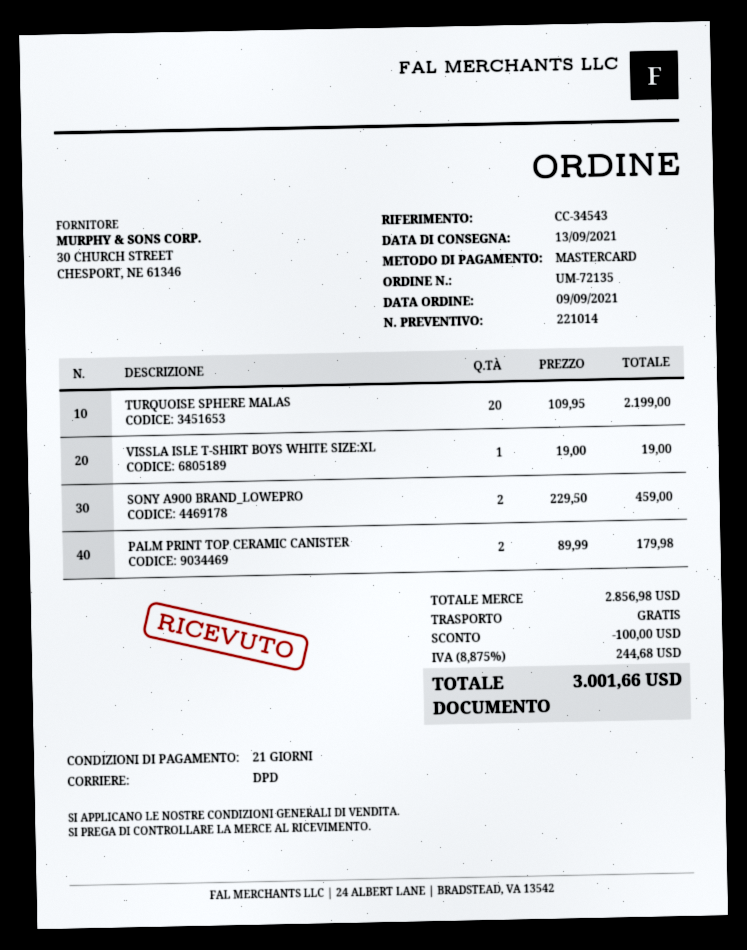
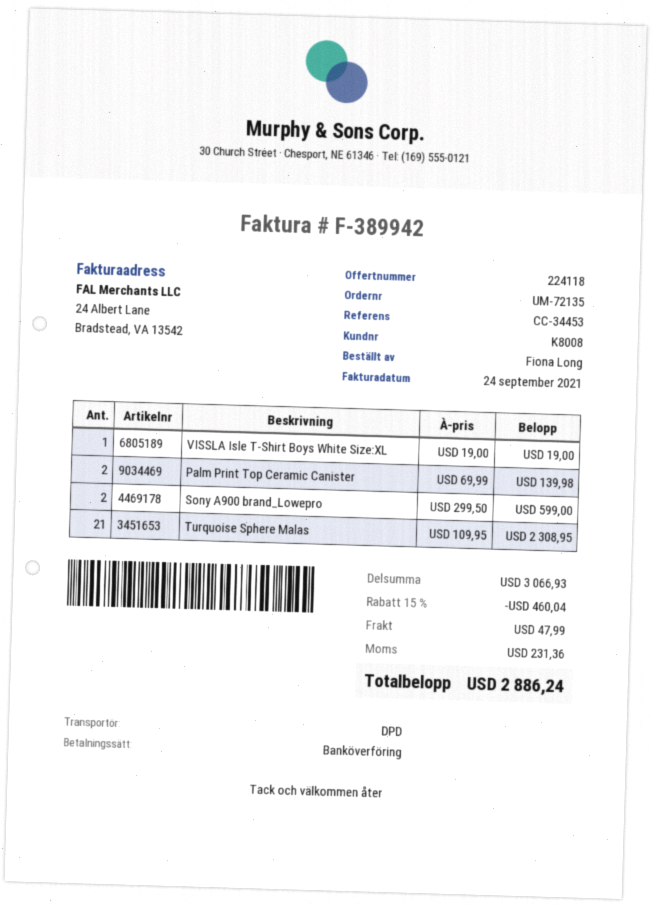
quote number: 221014 -> 224118
reference: CC-34543 -> CC-34453
payment method: Mastercard -> bank transfer
TURQUOISE SPHERE MALAS: 20 x 109.95 = 2199.00 -> 21 x 109.95 = 2308.95
SONY A900 BRAND_LOWEPRO: 2 x 229.50 = 459.00 -> 2 x 299.50 = 599.00
PALM PRINT TOP CERAMIC CANISTER: 2 x 89.99 = 179.98 -> 2 x 69.99 = 139.98
subtotal: 2856.98 -> 3066.93
discount: 100.00 -> 460.04
shipping: 0.00 -> 47.99
tax: 244.68 -> 231.36
total: 3001.66 -> 2886.24

